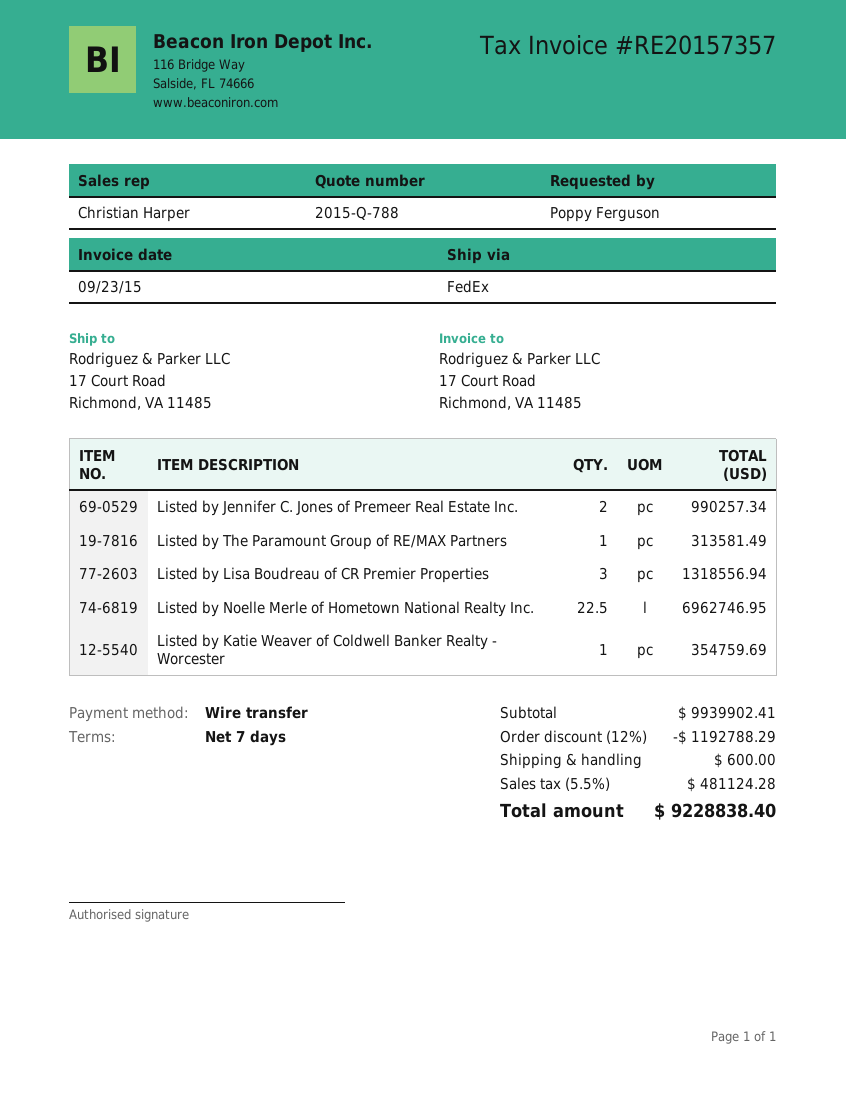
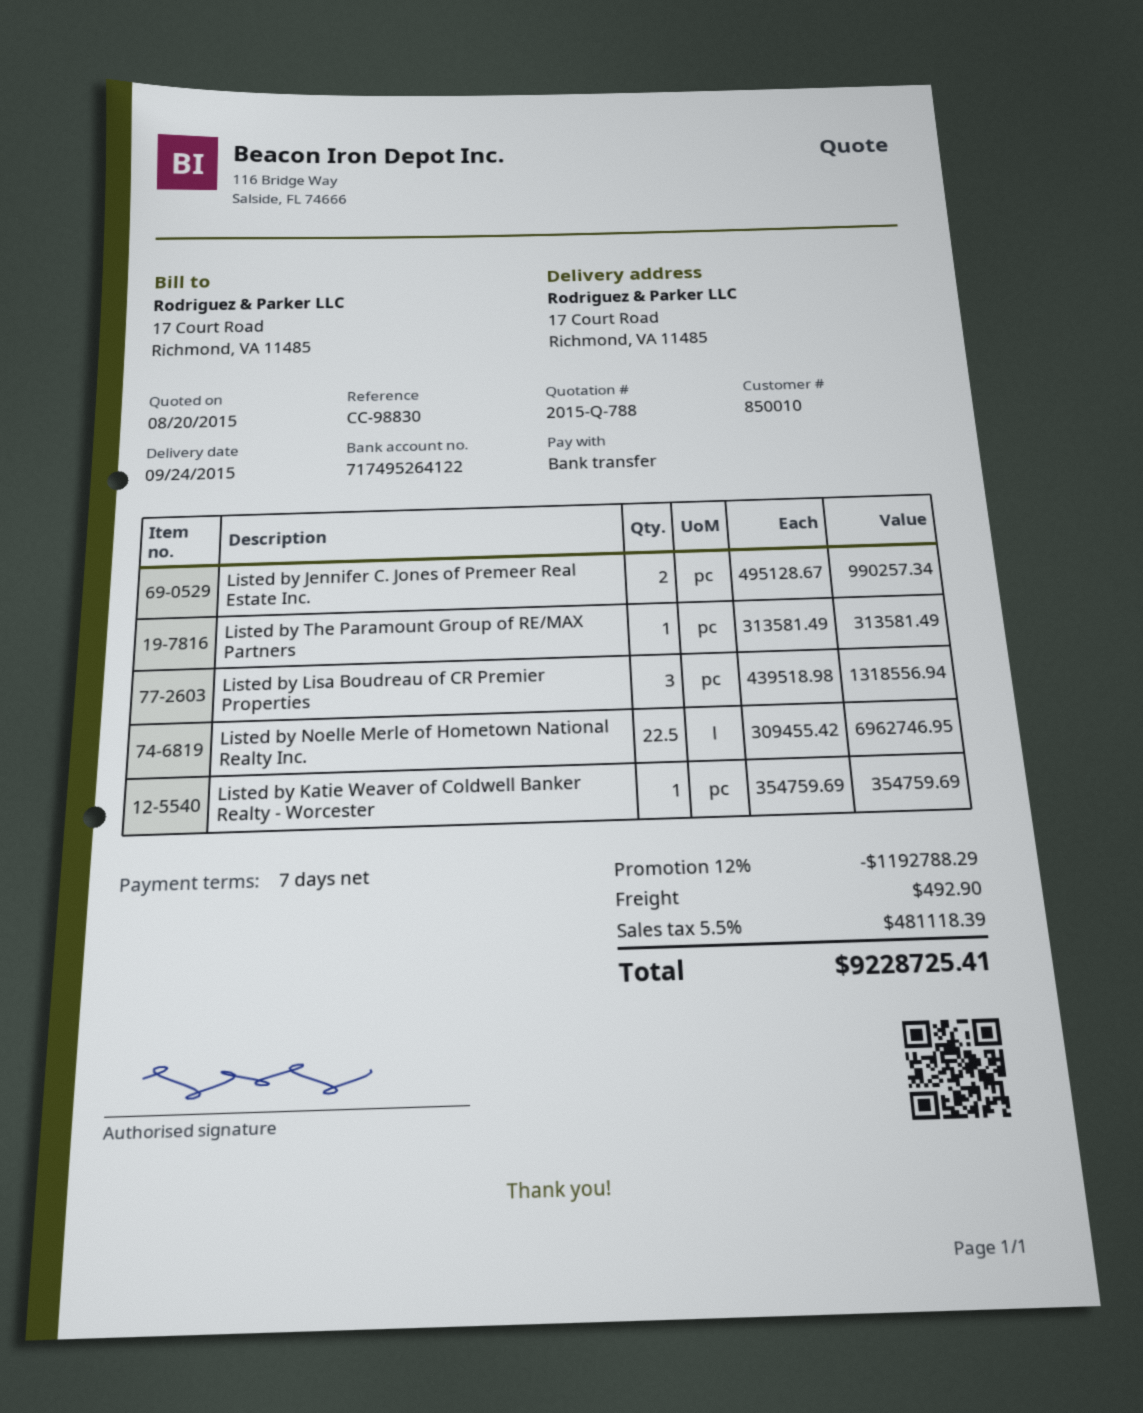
shipping: 600.00 -> 492.90
tax: 5.5% = 481124.28 -> 5.5% = 481118.39
total: 9228838.40 -> 9228725.41

